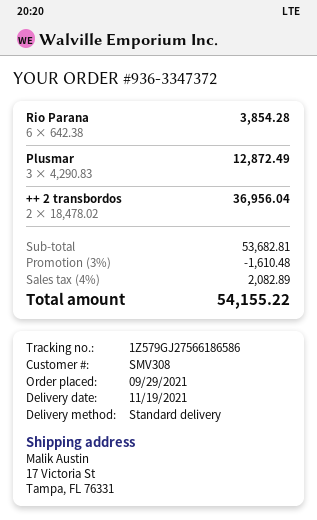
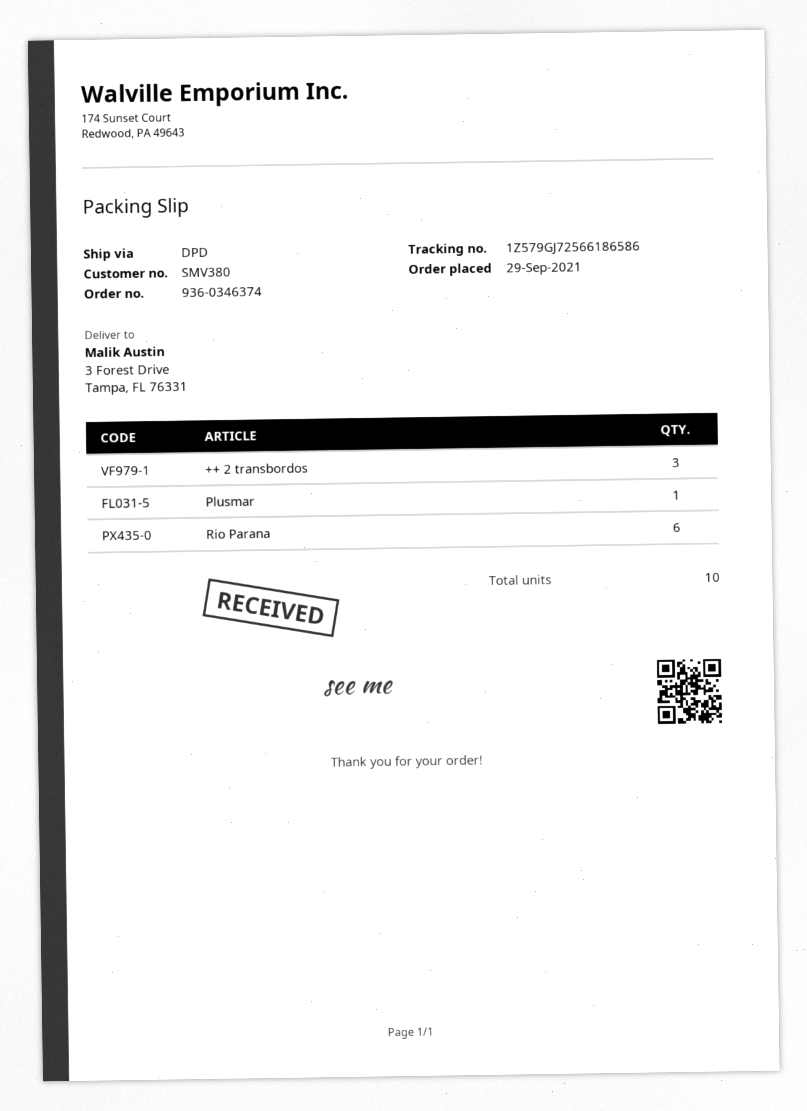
order number: 936-3347372 -> 936-0346374
customer number: SMV308 -> SMV380
shipping method: standard -> DPD
tracking number: 1Z579GJ27566186586 -> 1Z579GJ72566186586
ship to: 17 Victoria St, Tampa, FL 76331 -> 3 Forest Drive, Tampa, FL 76331
Plusmar: 3 -> 1
++ 2 transbordos: 2 -> 3

